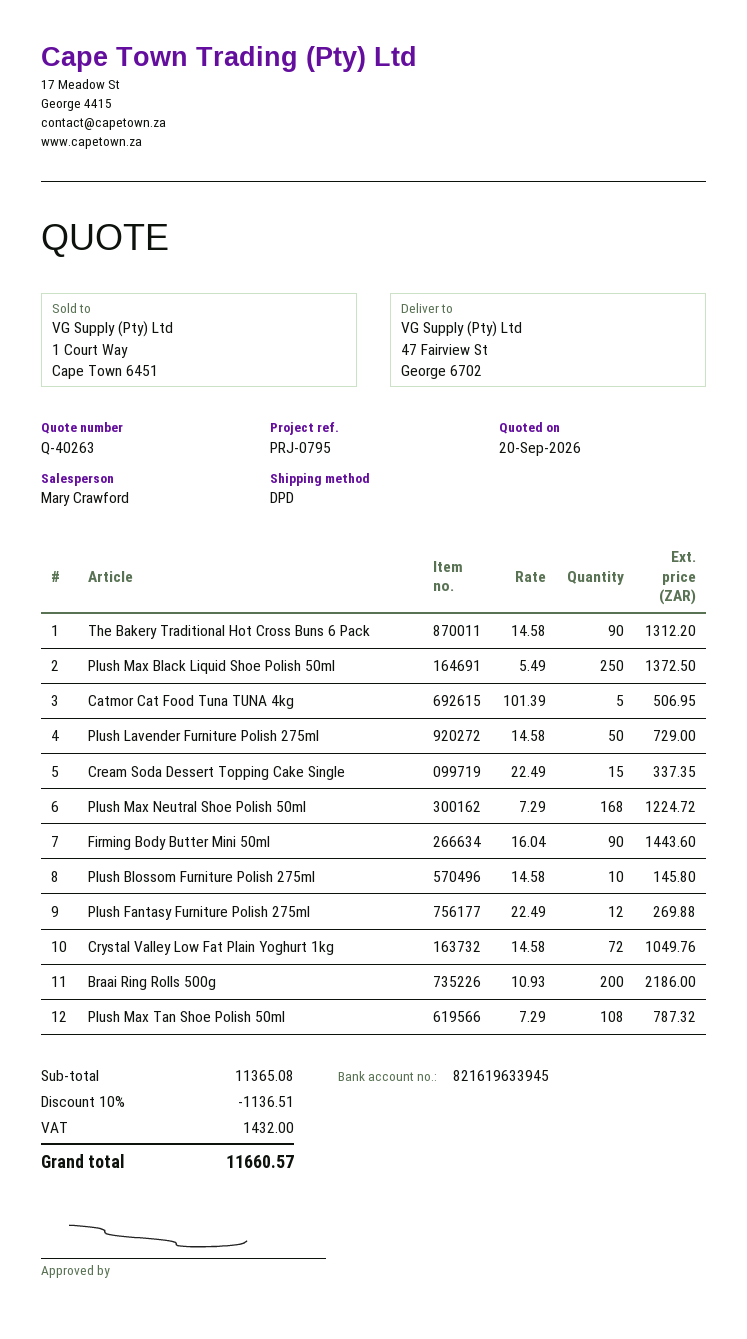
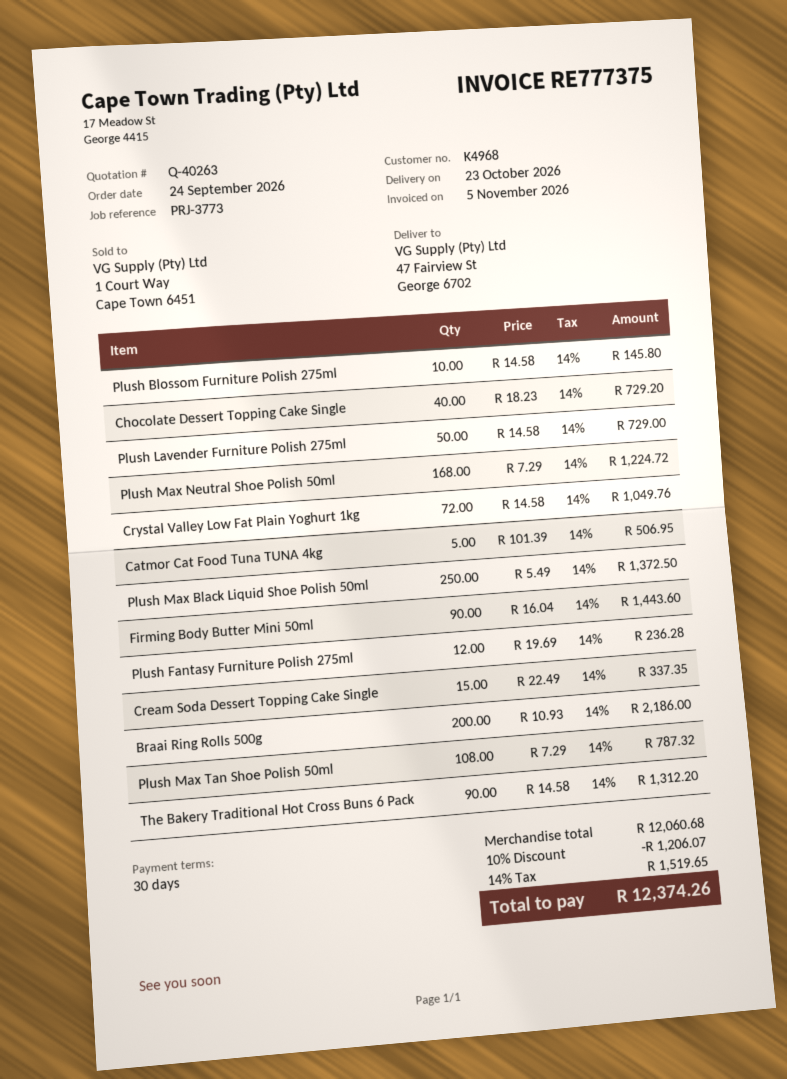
reference: PRJ-0795 -> PRJ-3773
Plush Fantasy Furniture Polish 275ml: 12 x 22.49 = 269.88 -> 12 x 19.69 = 236.28
Chocolate Dessert Topping Cake Single: none -> 40 x 18.23 = 729.20
subtotal: 11365.08 -> 12060.68
discount: 10% = 1136.51 -> 10% = 1206.07
tax: 1432.00 -> 1519.65
total: 11660.57 -> 12374.26

